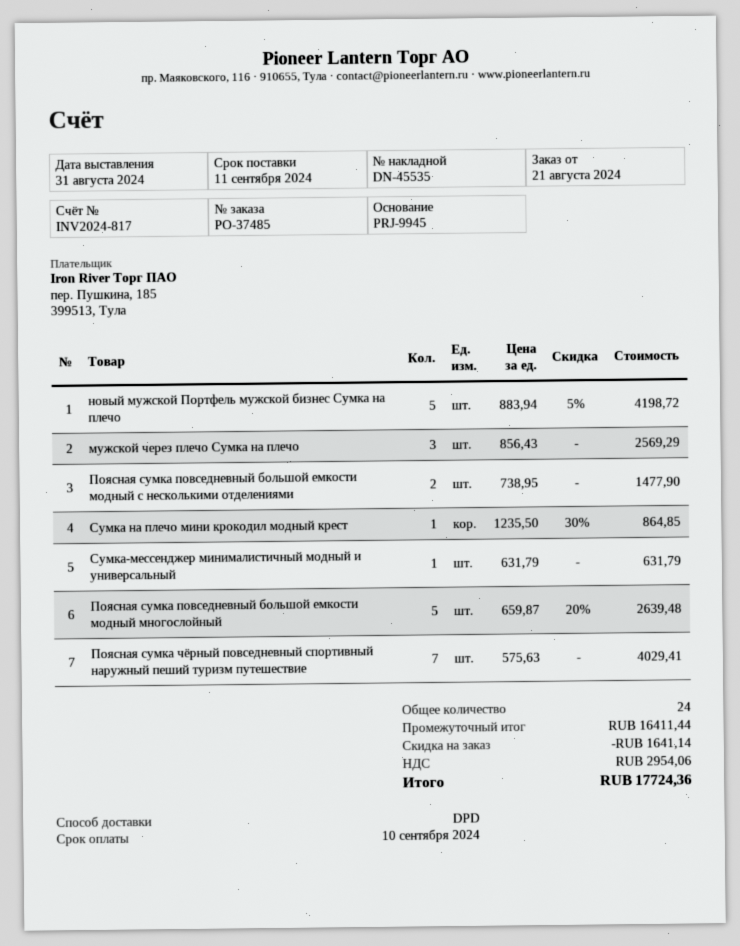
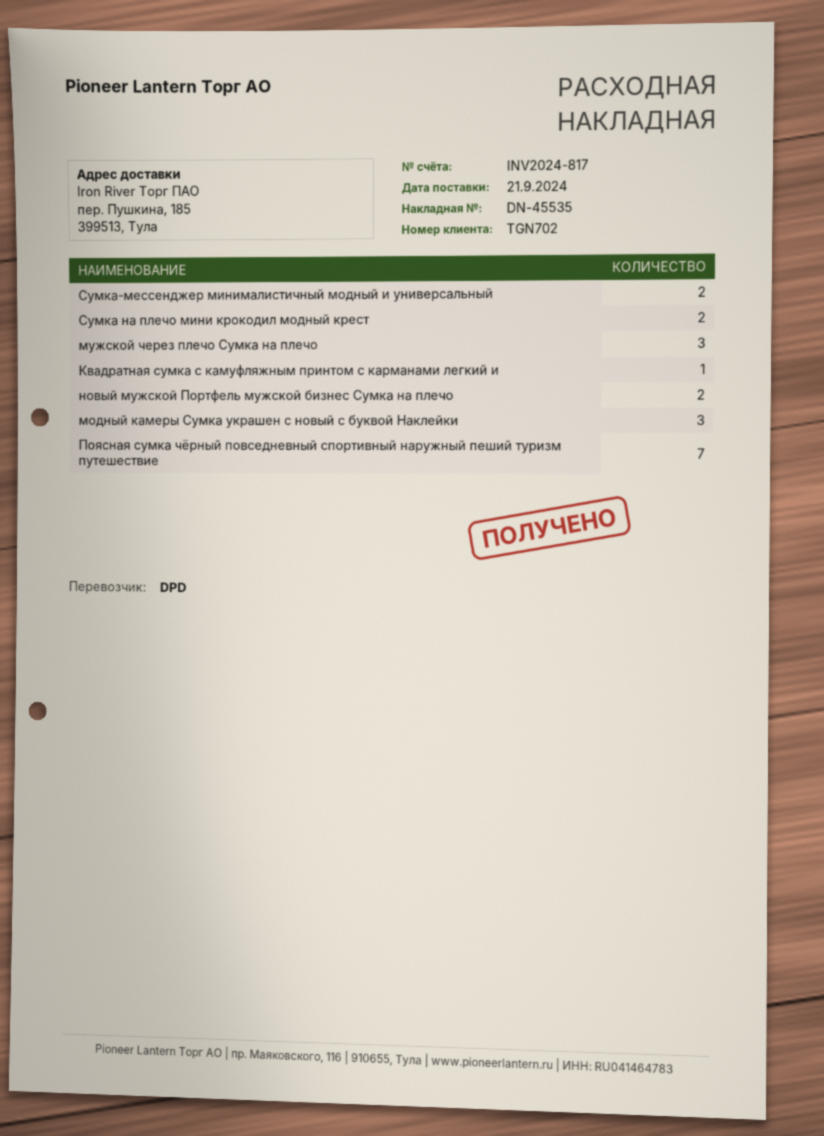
delivery date: 2024-09-11 -> 2024-09-21
новый мужской Портфель мужской бизнес Сумка на плечо: 5 -> 2
Поясная сумка повседневный большой емкости модный с несколькими отделениями: 2 -> none
Сумка на плечо мини крокодил модный крест: 1 -> 2
Сумка-мессенджер минималистичный модный и универсальный: 1 -> 2
Поясная сумка повседневный большой емкости модный многослойный: 5 -> none
Квадратная сумка с камуфляжным принтом с карманами легкий и: none -> 1
модный камеры Сумка украшен с новый с буквой Наклейки: none -> 3

